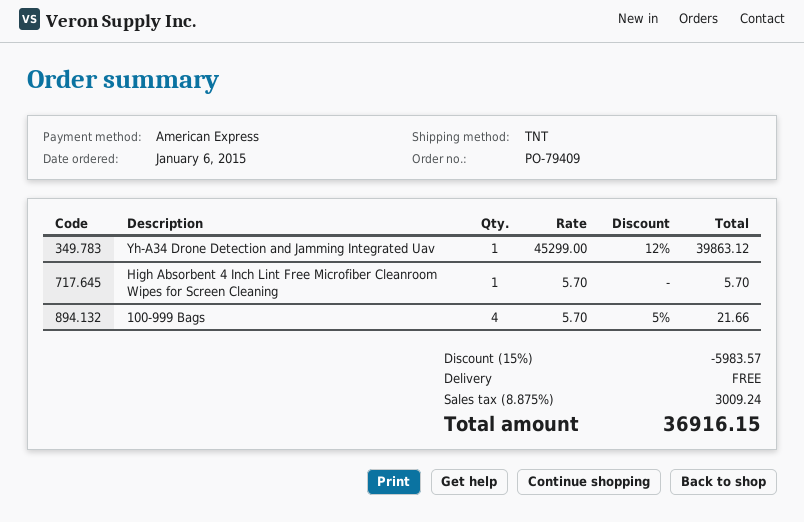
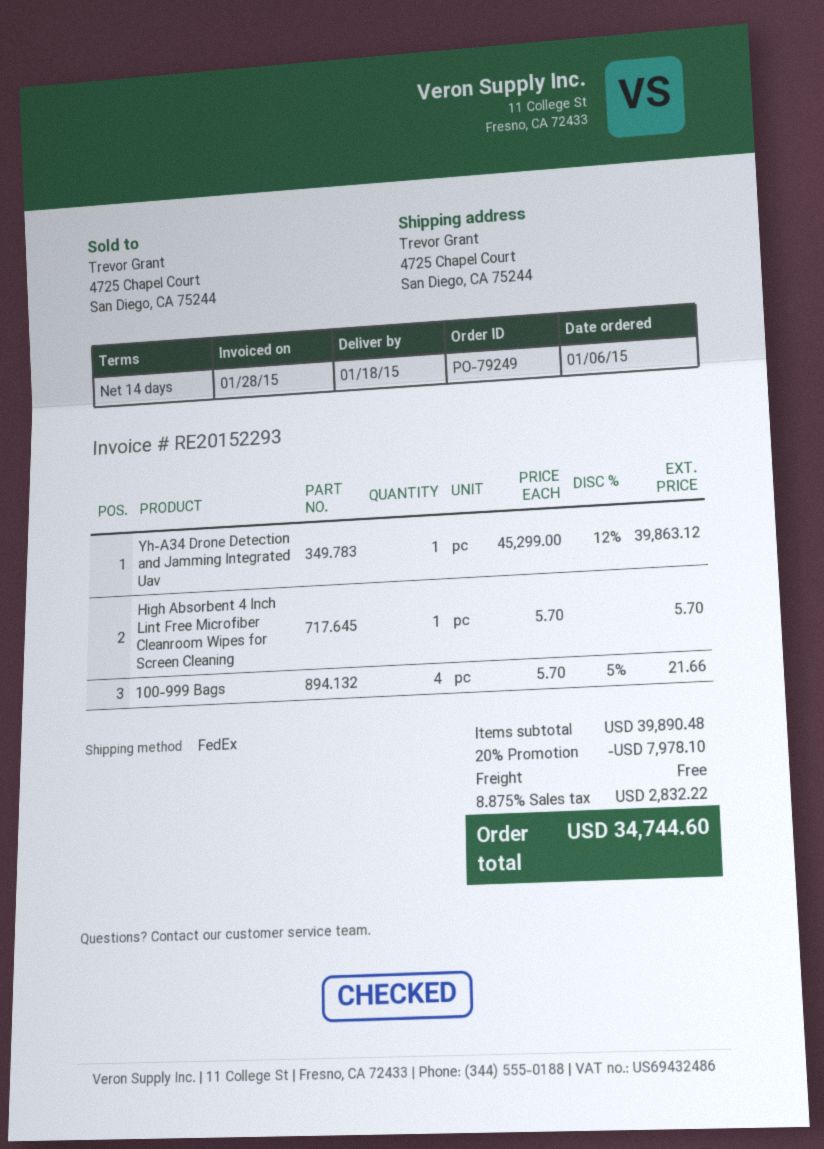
order number: PO-79409 -> PO-79249
shipping method: TNT -> FedEx
discount: 15% = 5983.57 -> 20% = 7978.10
tax: 8.875% = 3009.24 -> 8.875% = 2832.22
total: 36916.15 -> 34744.60

